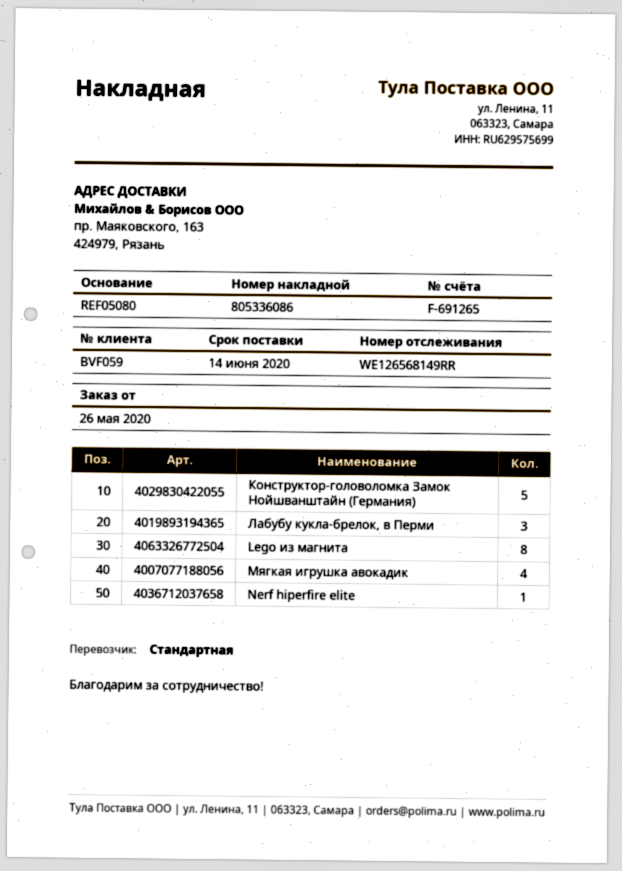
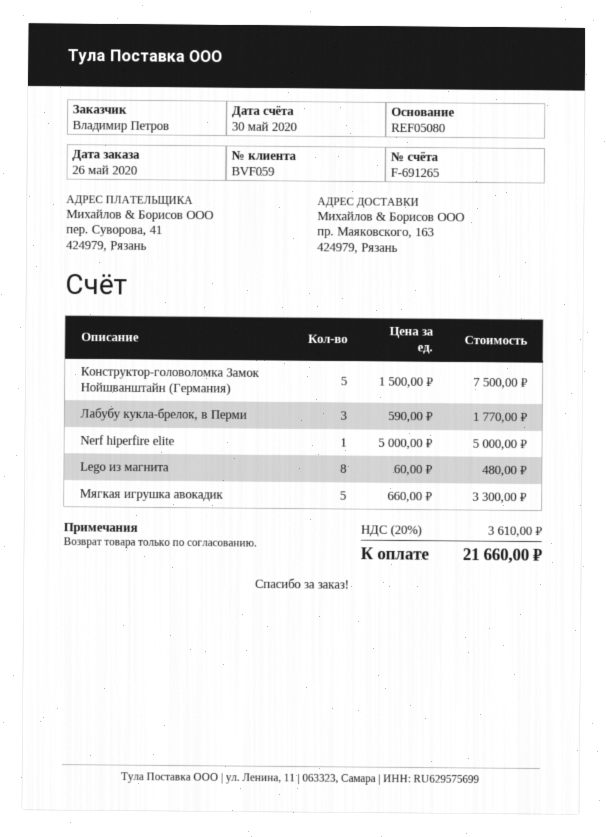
Мягкая игрушка авокадик: 4 -> 5

